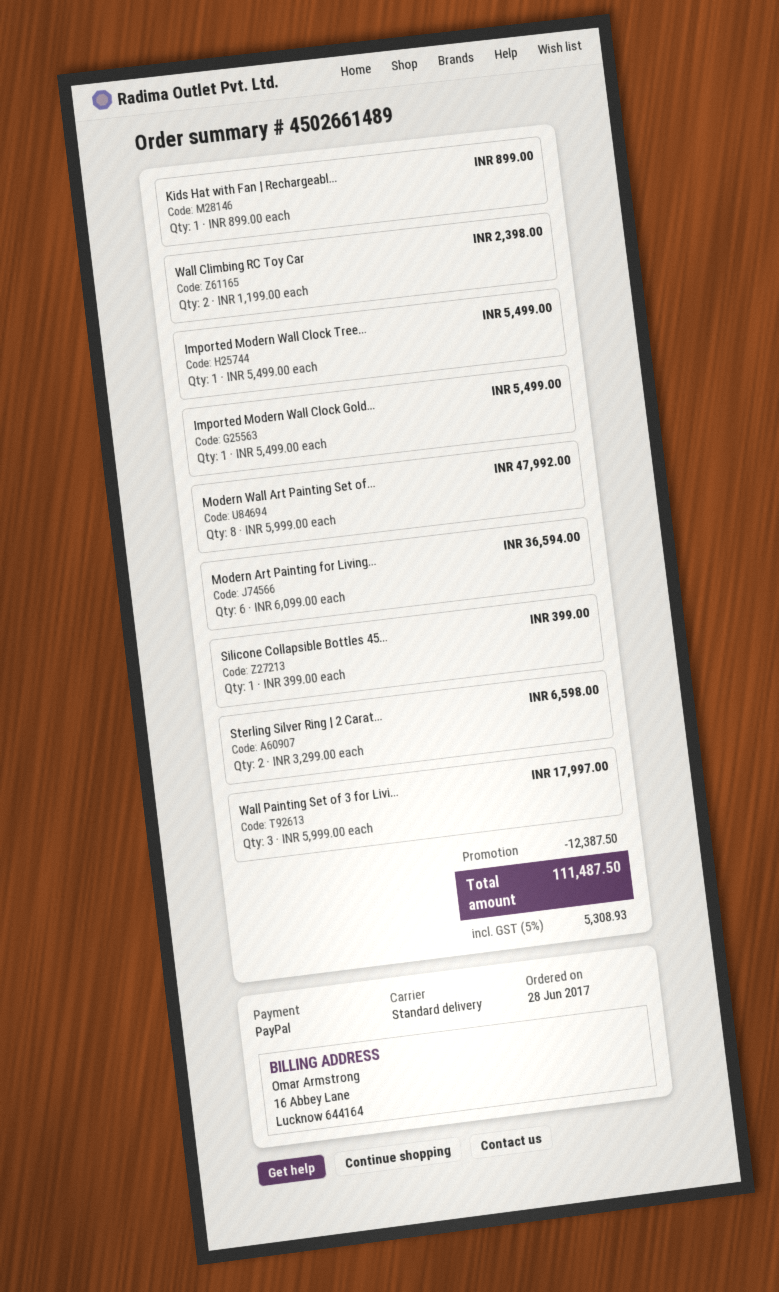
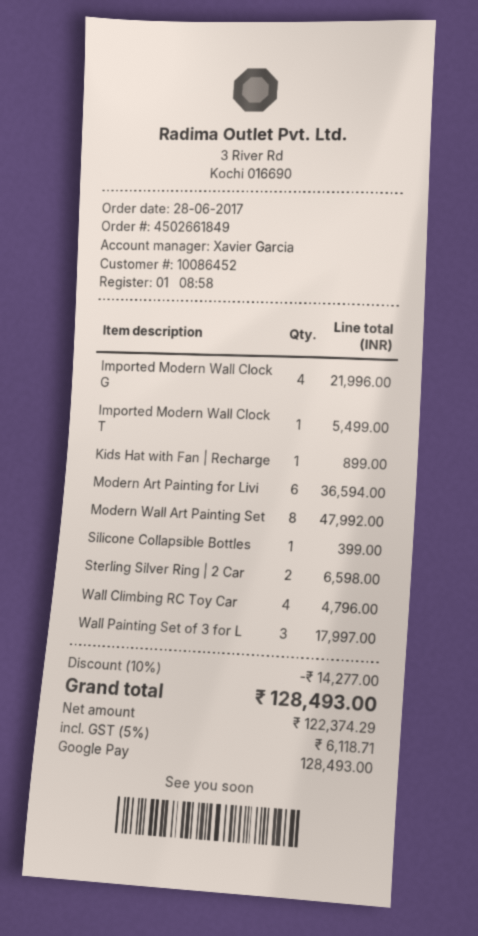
order number: 4502661489 -> 4502661849
payment method: PayPal -> Google Pay
Wall Climbing RC Toy Car: 2 for 2398.00 -> 4 for 4796.00
Imported Modern Wall Clock Gold...: 1 for 5499.00 -> 4 for 21996.00
discount: 12387.50 -> 14277.00
tax: 5% = 5308.93 -> 5% = 6118.71
total: 111487.50 -> 128493.00

